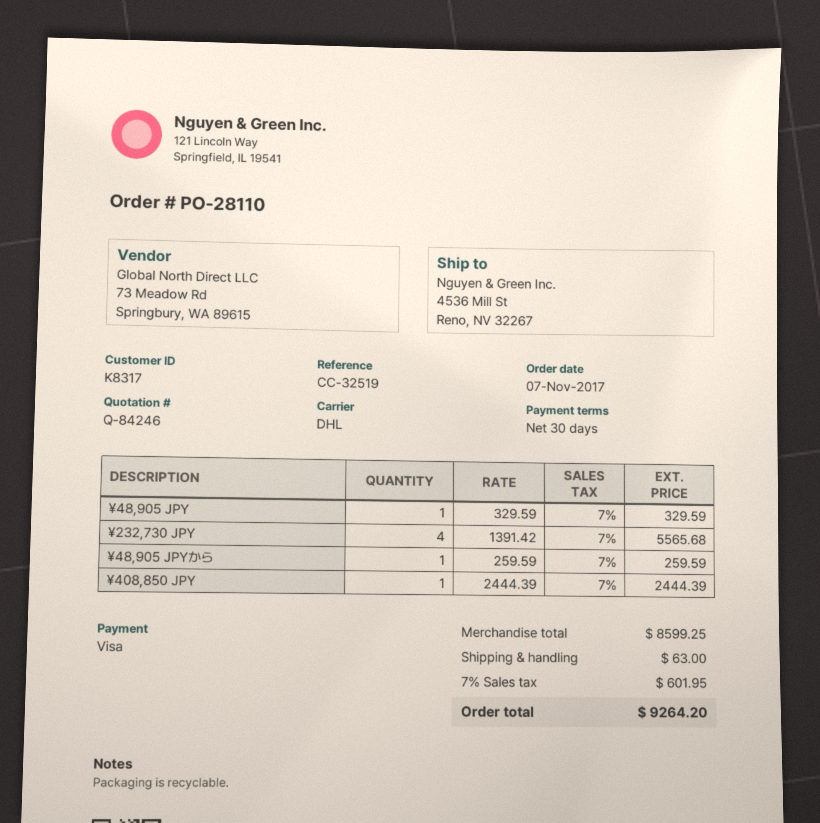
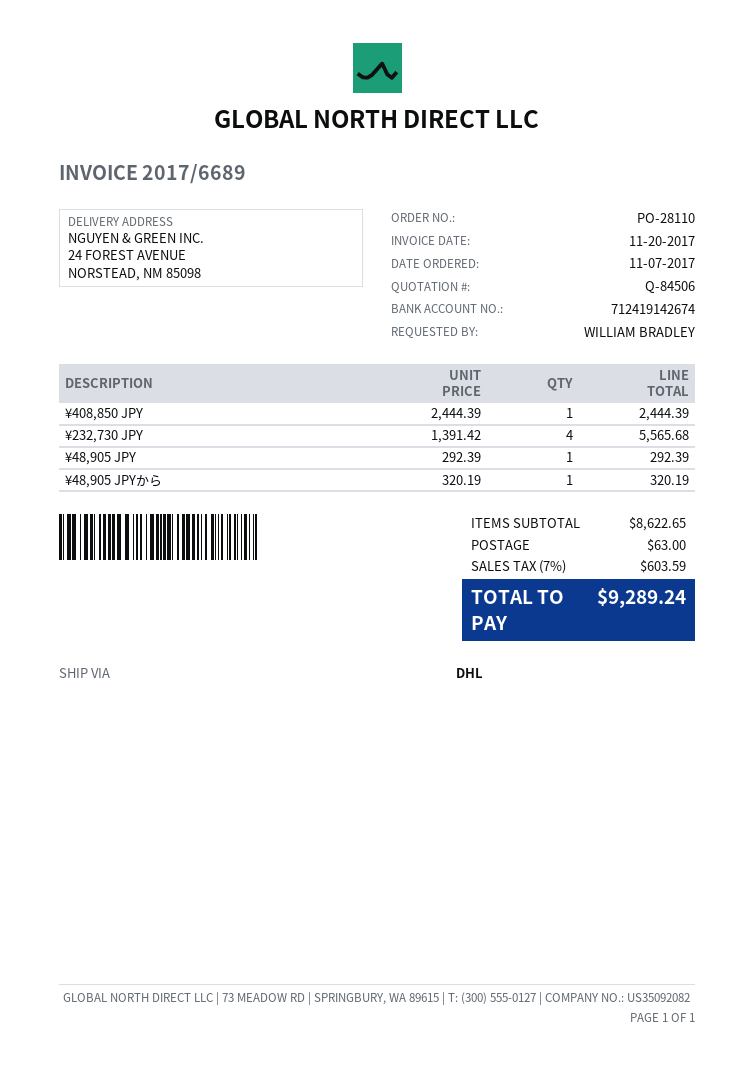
quote number: Q-84246 -> Q-84506
ship to: 4536 Mill St, Reno, NV 32267 -> 24 FOREST AVENUE, NORSTEAD, NM 85098
¥48,905 JPY: 1 x 329.59 = 329.59 -> 1 x 292.39 = 292.39
¥48,905 JPYから: 1 x 259.59 = 259.59 -> 1 x 320.19 = 320.19
subtotal: 8599.25 -> 8622.65
tax: 7% = 601.95 -> 7% = 603.59
total: 9264.20 -> 9289.24

